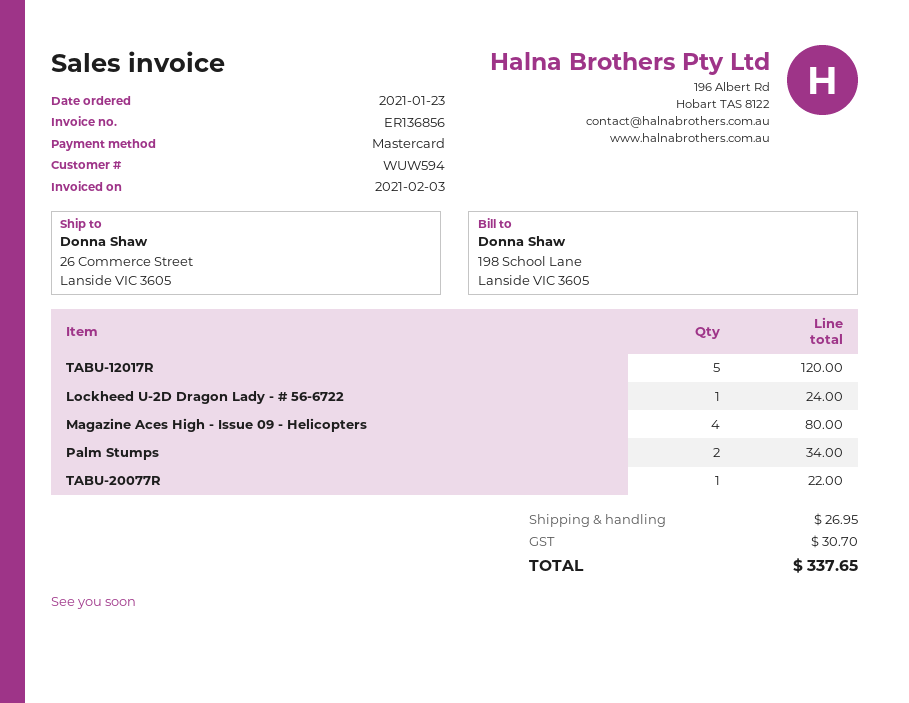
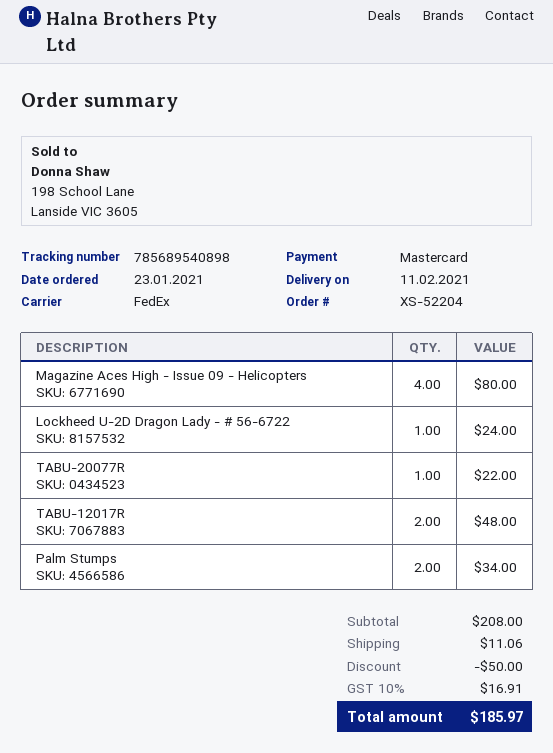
TABU-12017R: 5 for 120.00 -> 2 for 48.00
discount: none -> 50.00
shipping: 26.95 -> 11.06
tax: 30.70 -> 16.91
total: 337.65 -> 185.97

